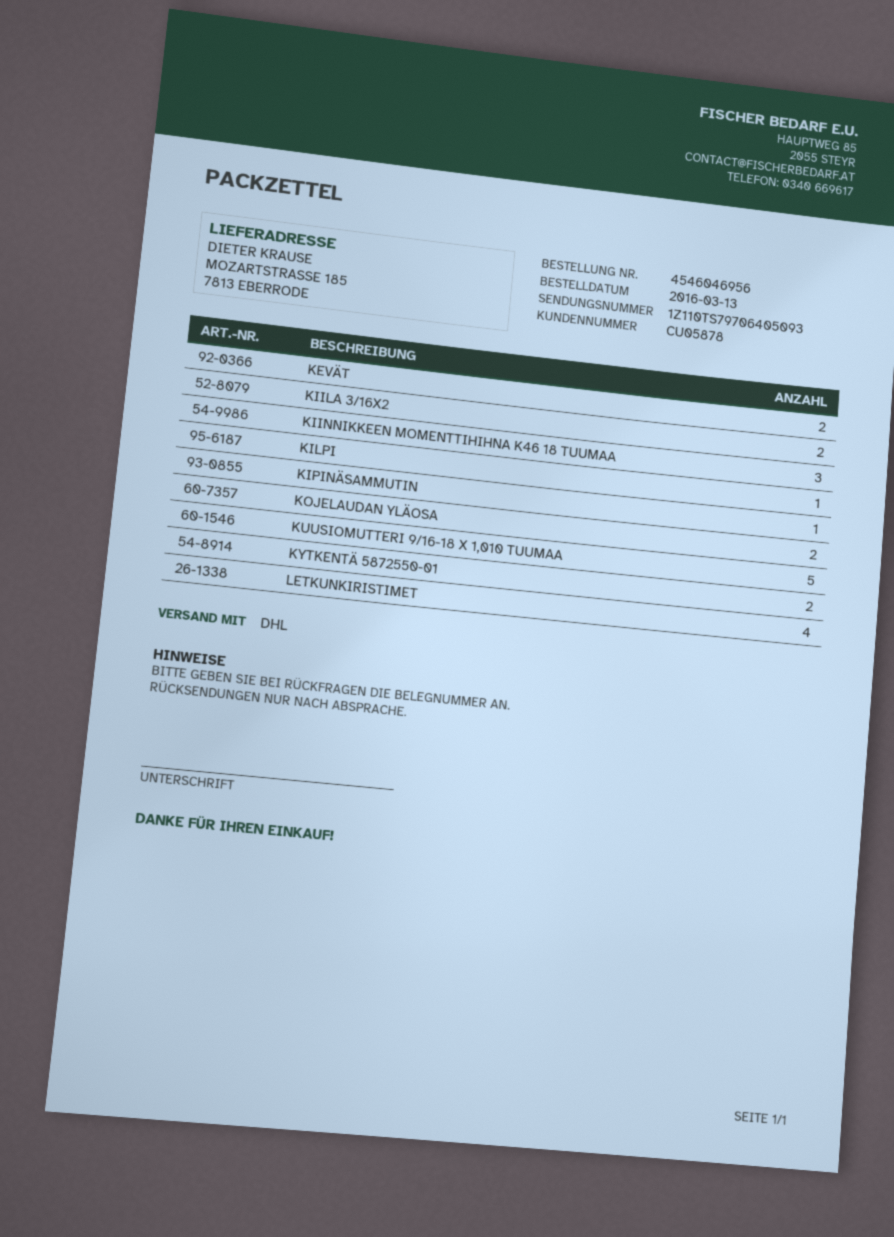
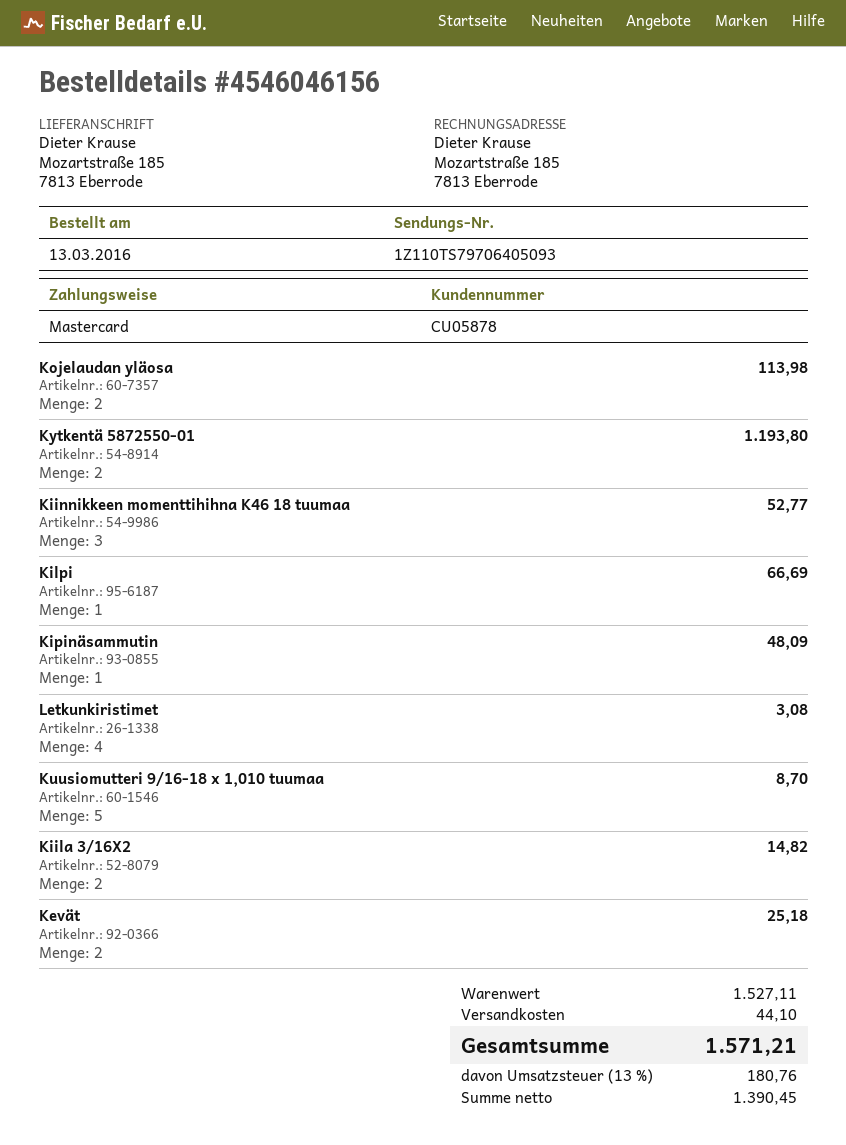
order number: 4546046956 -> 4546046156

